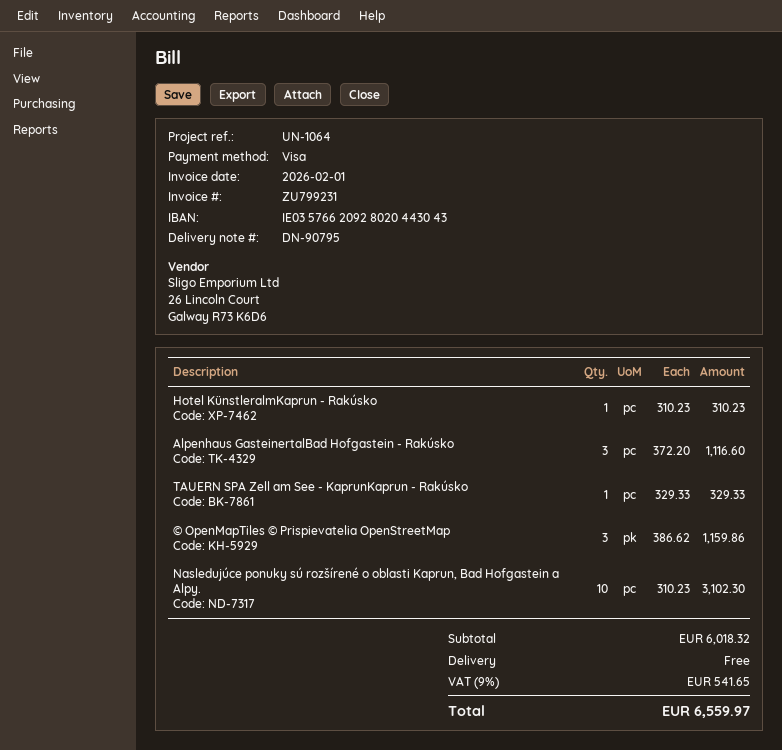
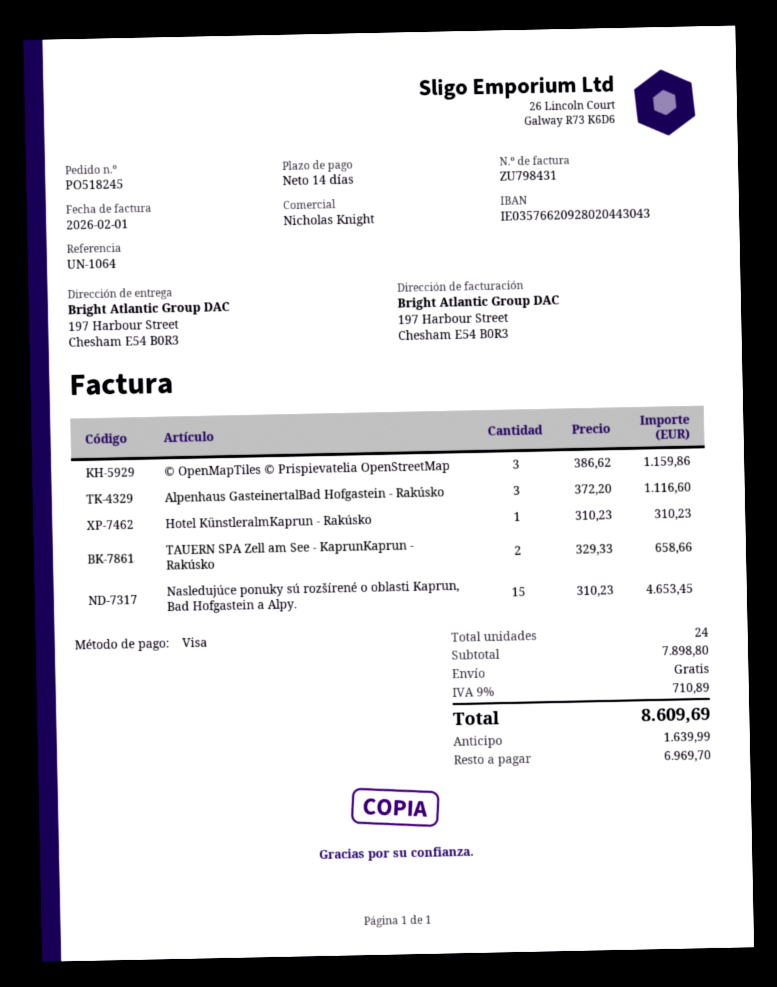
invoice number: ZU799231 -> ZU798431
TAUERN SPA Zell am See - KaprunKaprun - Rakúsko: 1 x 329.33 = 329.33 -> 2 x 329.33 = 658.66
Nasledujúce ponuky sú rozšírené o oblasti Kaprun, Bad Hofgastein a Alpy.: 10 x 310.23 = 3102.30 -> 15 x 310.23 = 4653.45
subtotal: 6018.32 -> 7898.80
tax: 9% = 541.65 -> 9% = 710.89
total: 6559.97 -> 8609.69

